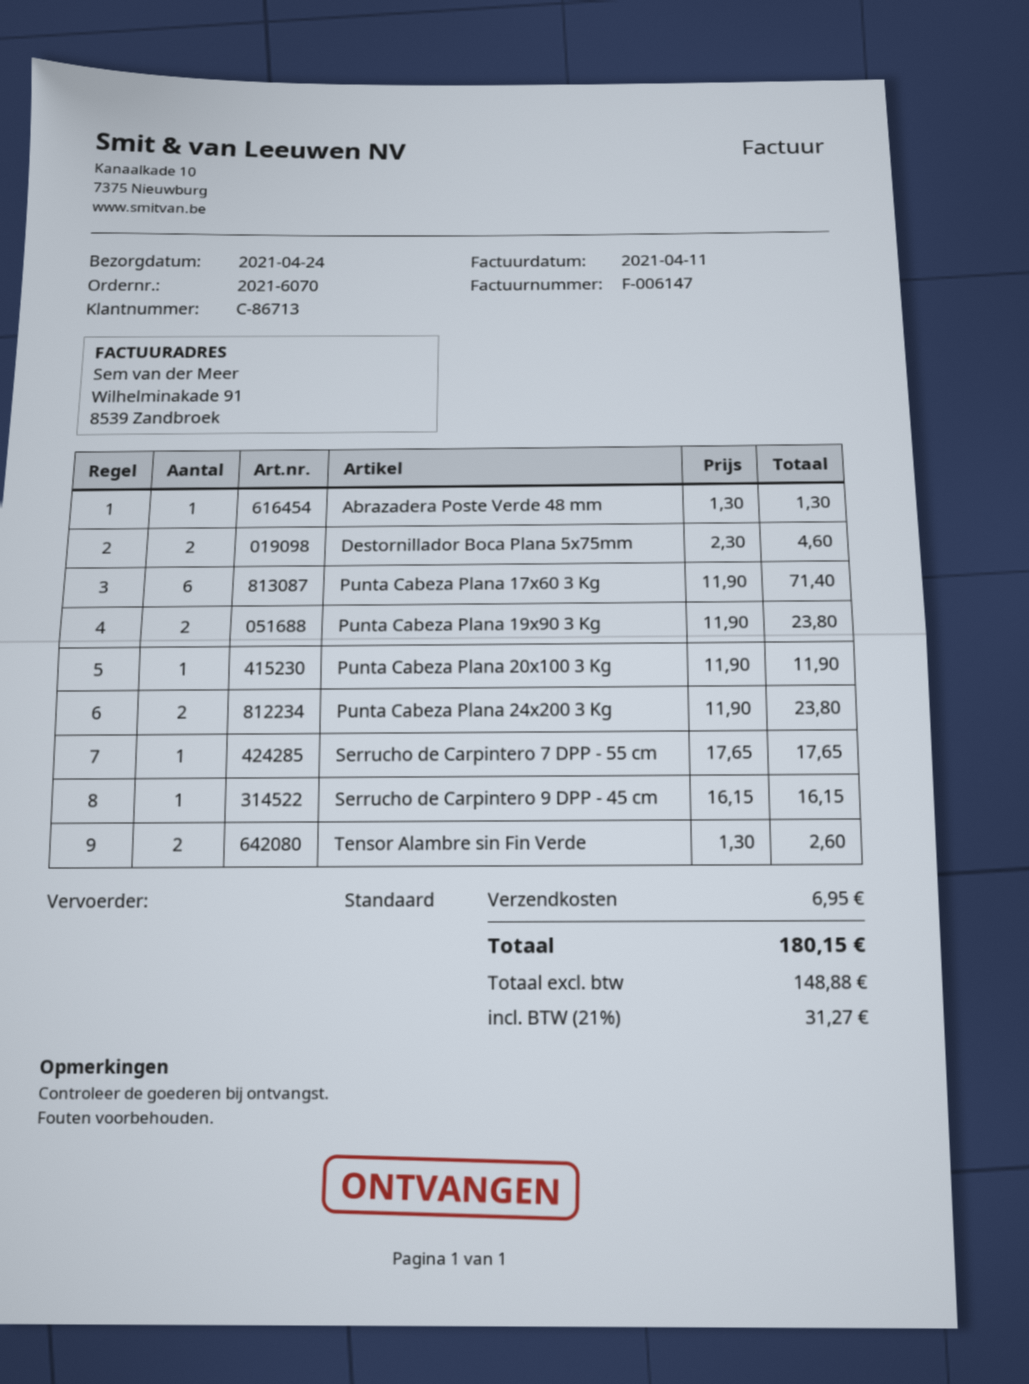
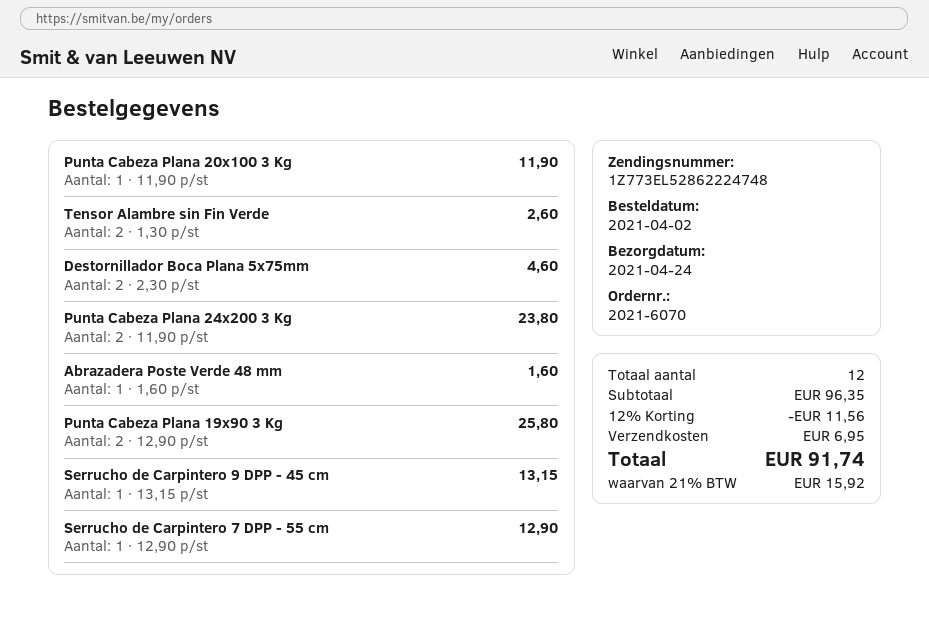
Abrazadera Poste Verde 48 mm: 1 x 1.30 = 1.30 -> 1 x 1.60 = 1.60
Punta Cabeza Plana 17x60 3 Kg: 6 x 11.90 = 71.40 -> none
Punta Cabeza Plana 19x90 3 Kg: 2 x 11.90 = 23.80 -> 2 x 12.90 = 25.80
Serrucho de Carpintero 7 DPP - 55 cm: 1 x 17.65 = 17.65 -> 1 x 12.90 = 12.90
Serrucho de Carpintero 9 DPP - 45 cm: 1 x 16.15 = 16.15 -> 1 x 13.15 = 13.15
discount: none -> 12% = 11.56
tax: 21% = 31.27 -> 21% = 15.92
total: 180.15 -> 91.74

